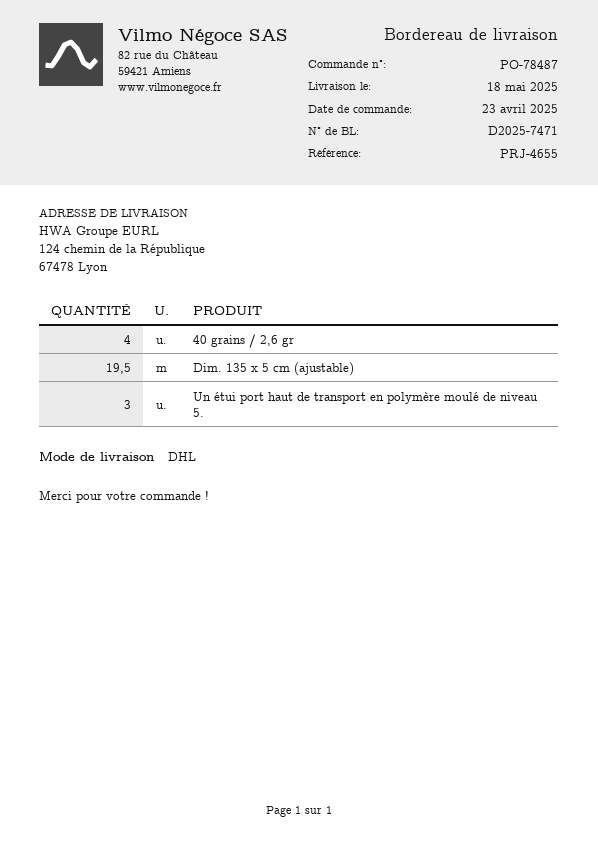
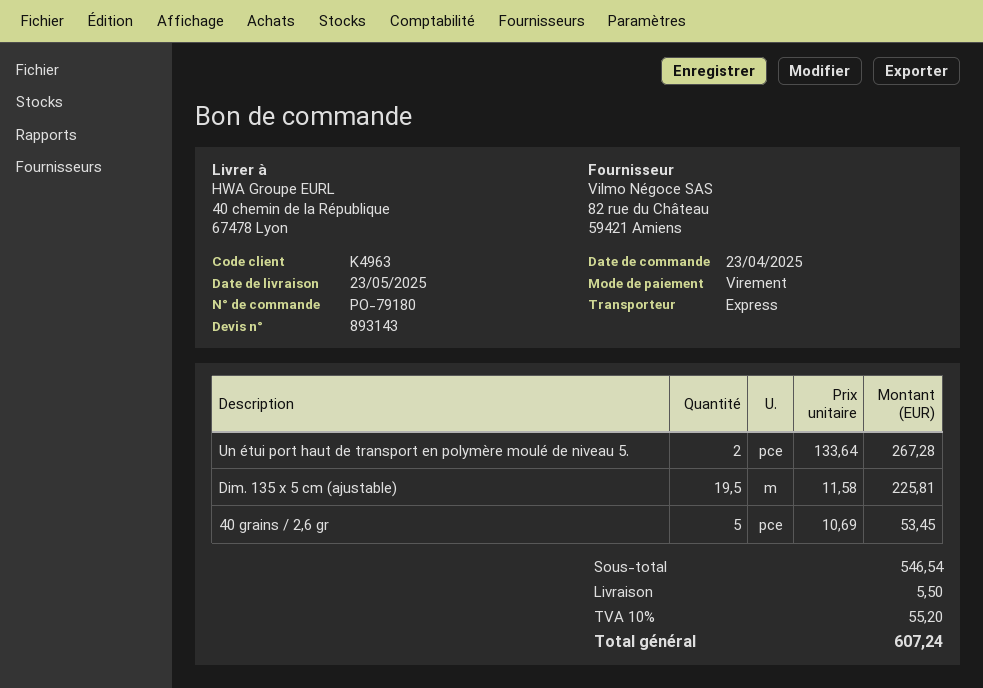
order number: PO-78487 -> PO-79180
delivery date: 2025-05-18 -> 2025-05-23
shipping method: DHL -> express
ship to: 124 chemin de la République, 67478 Lyon -> 40 chemin de la République, 67478 Lyon
40 grains / 2,6 gr: 4 -> 5
Un étui port haut de transport en polymère moulé de niveau 5.: 3 -> 2

